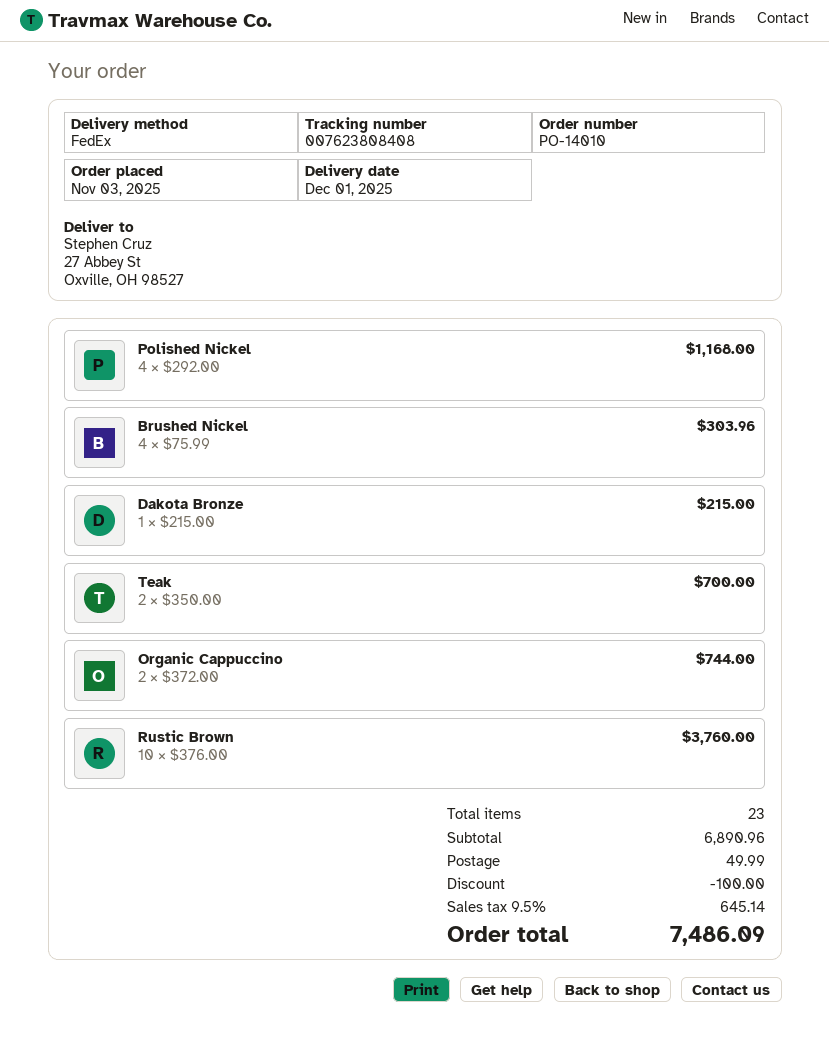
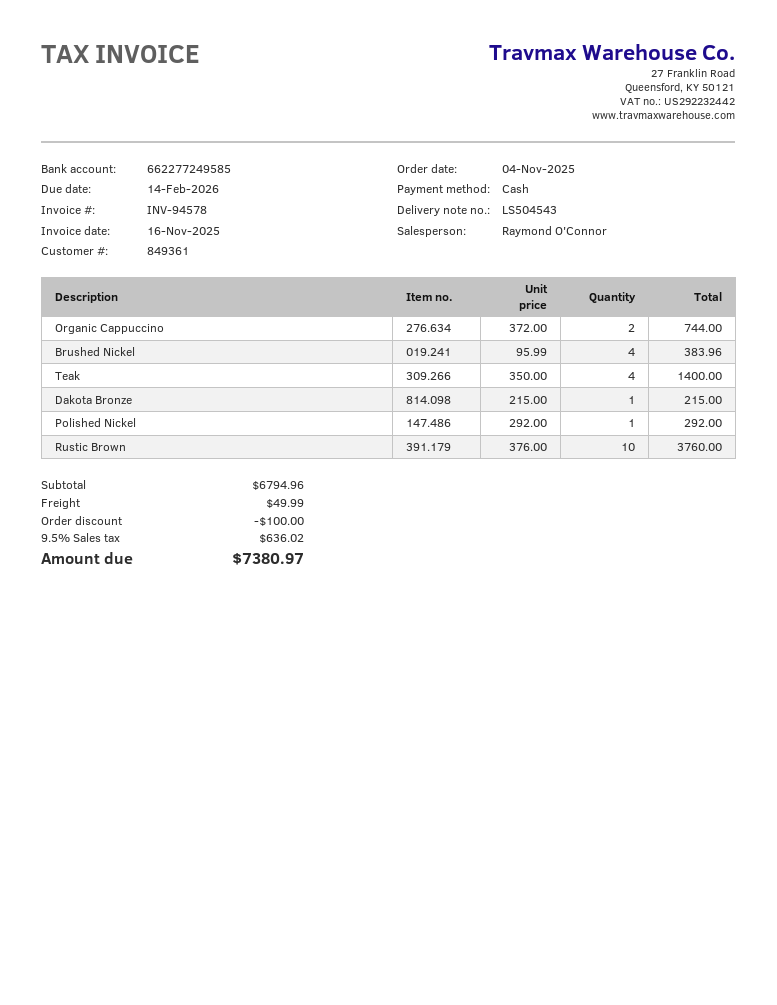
order date: 2025-11-03 -> 2025-11-04
Polished Nickel: 4 x 292.00 = 1168.00 -> 1 x 292.00 = 292.00
Brushed Nickel: 4 x 75.99 = 303.96 -> 4 x 95.99 = 383.96
Teak: 2 x 350.00 = 700.00 -> 4 x 350.00 = 1400.00
subtotal: 6890.96 -> 6794.96
tax: 9.5% = 645.14 -> 9.5% = 636.02
total: 7486.09 -> 7380.97

